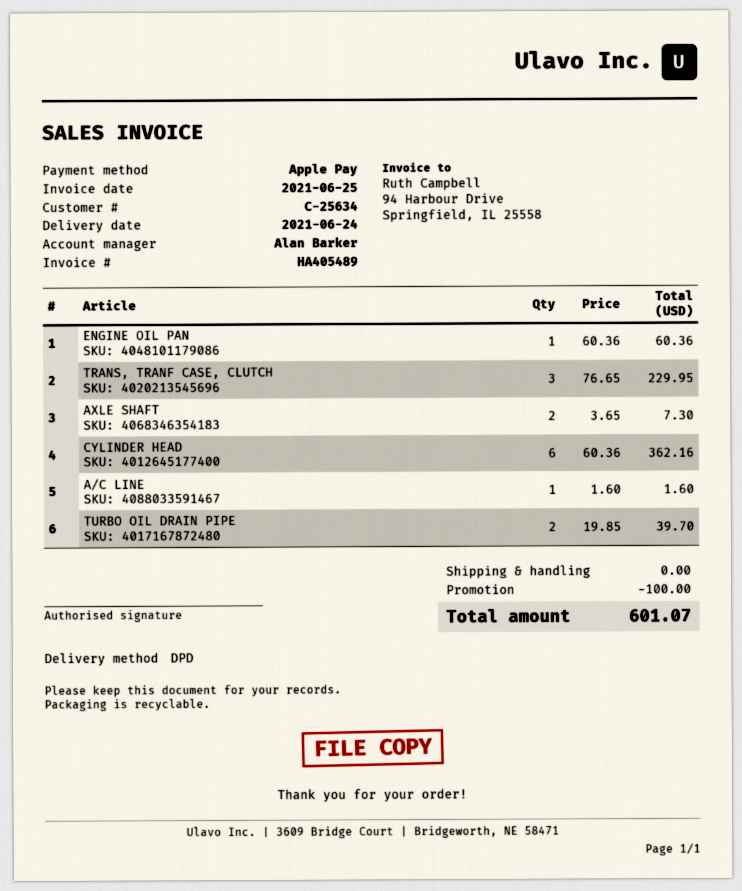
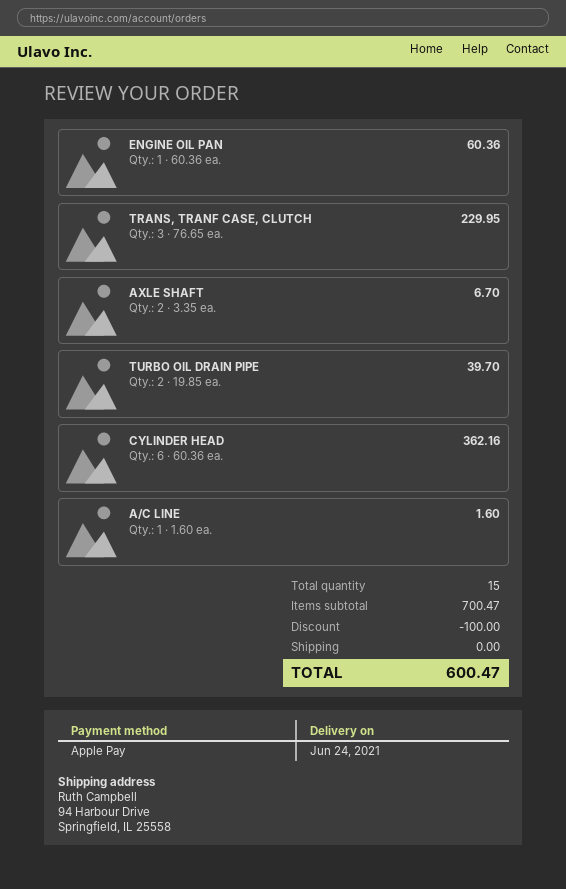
AXLE SHAFT: 2 x 3.65 = 7.30 -> 2 x 3.35 = 6.70
total: 601.07 -> 600.47

